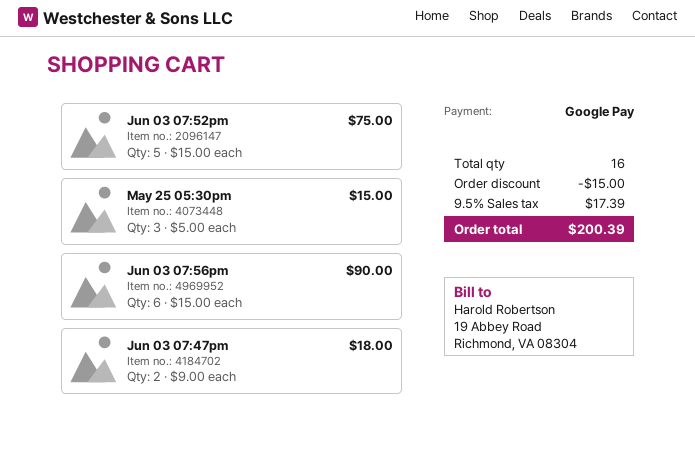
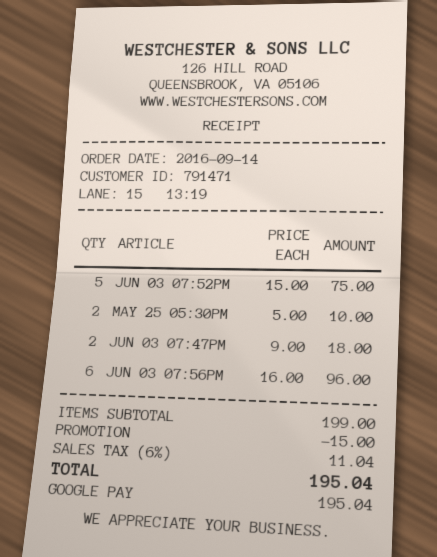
May 25 05:30pm: 3 x 5.00 = 15.00 -> 2 x 5.00 = 10.00
Jun 03 07:56pm: 6 x 15.00 = 90.00 -> 6 x 16.00 = 96.00
tax: 9.5% = 17.39 -> 6% = 11.04
total: 200.39 -> 195.04

